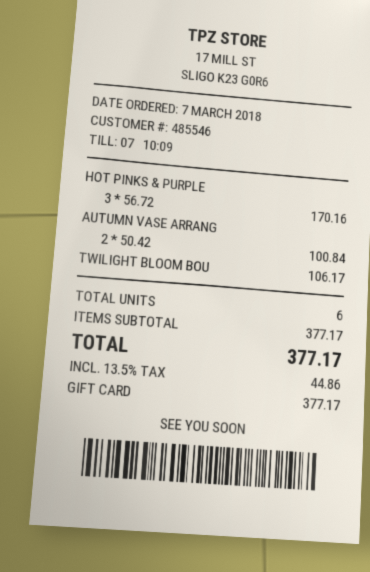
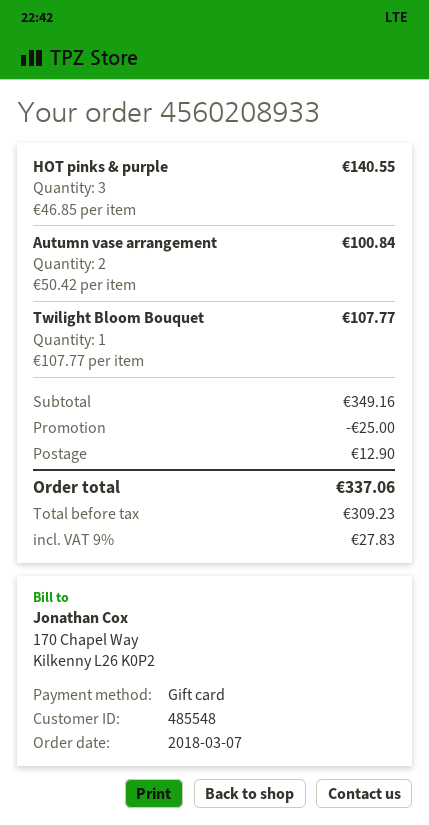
customer number: 485546 -> 485548
HOT PINKS & PURPLE: 3 x 56.72 = 170.16 -> 3 x 46.85 = 140.55
TWILIGHT BLOOM BOU: 1 x 106.17 = 106.17 -> 1 x 107.77 = 107.77
subtotal: 377.17 -> 349.16
discount: none -> 25.00
shipping: none -> 12.90
tax: 13.5% = 44.86 -> 9% = 27.83
total: 377.17 -> 337.06

